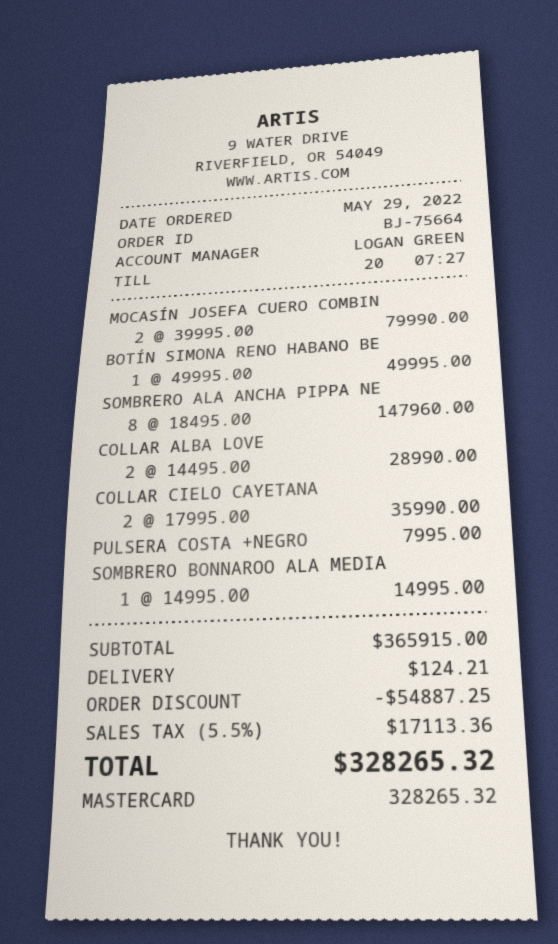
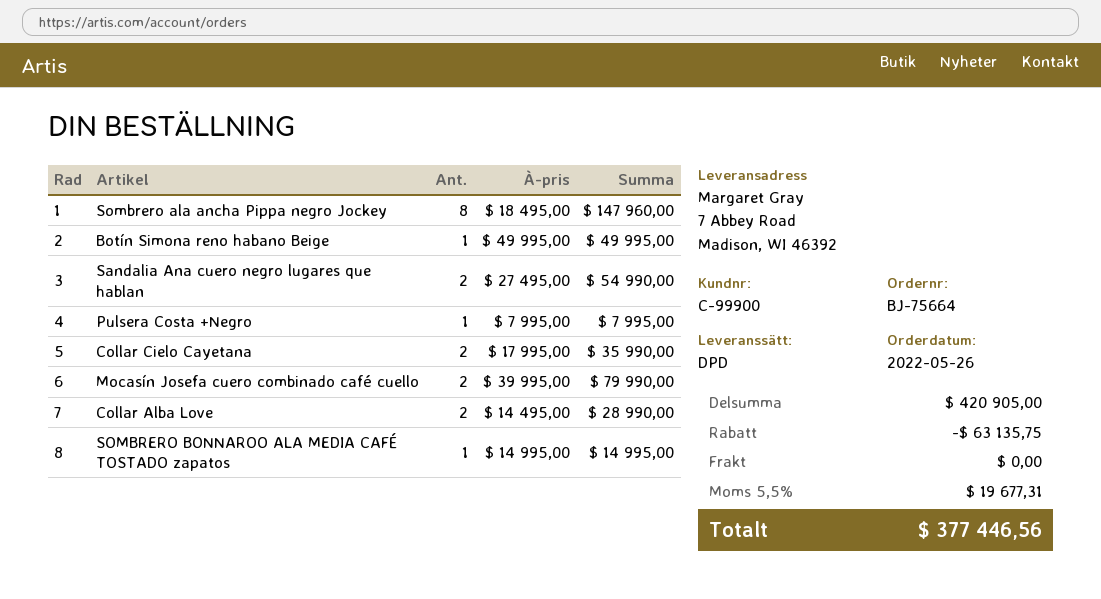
order date: 2022-05-29 -> 2022-05-26
Sandalia Ana cuero negro lugares que hablan: none -> 2 x 27495.00 = 54990.00
subtotal: 365915.00 -> 420905.00
discount: 54887.25 -> 63135.75
shipping: 124.21 -> 0.00
tax: 5.5% = 17113.36 -> 5.5% = 19677.31
total: 328265.32 -> 377446.56

